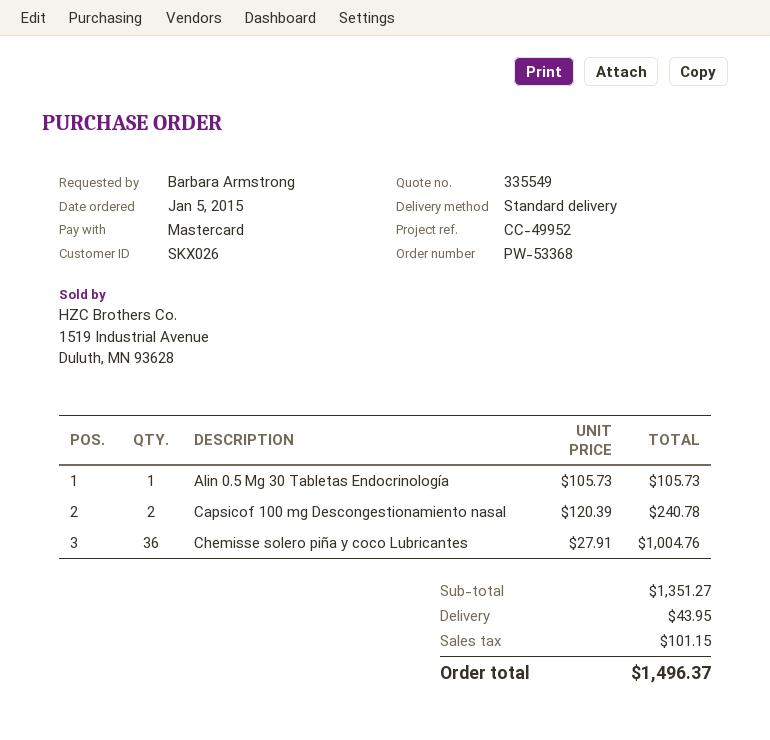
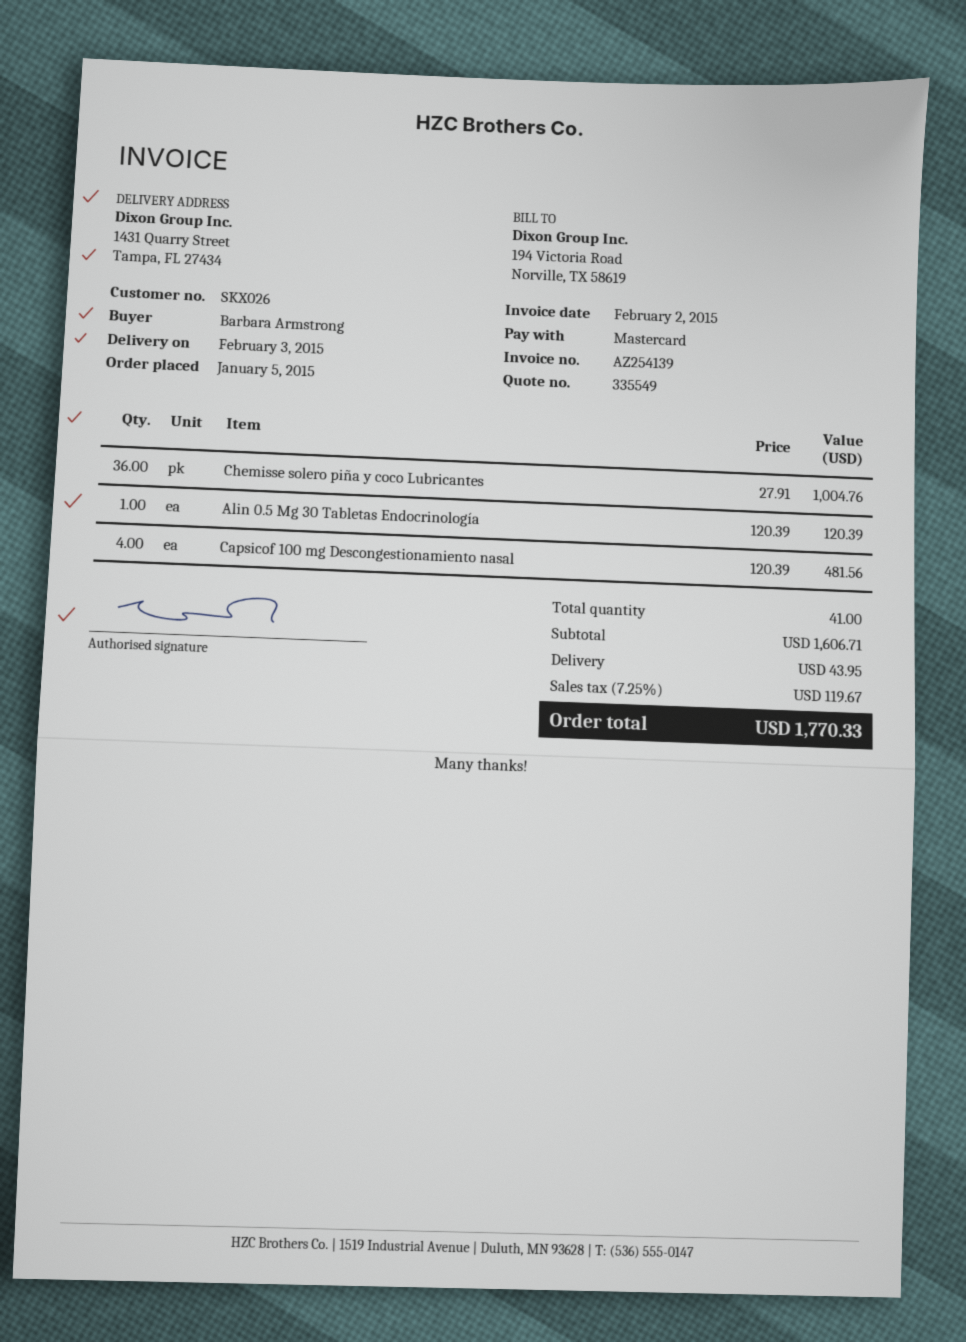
Alin 0.5 Mg 30 Tabletas Endocrinología: 1 x 105.73 = 105.73 -> 1 x 120.39 = 120.39
Capsicof 100 mg Descongestionamiento nasal: 2 x 120.39 = 240.78 -> 4 x 120.39 = 481.56
subtotal: 1351.27 -> 1606.71
tax: 101.15 -> 119.67
total: 1496.37 -> 1770.33

